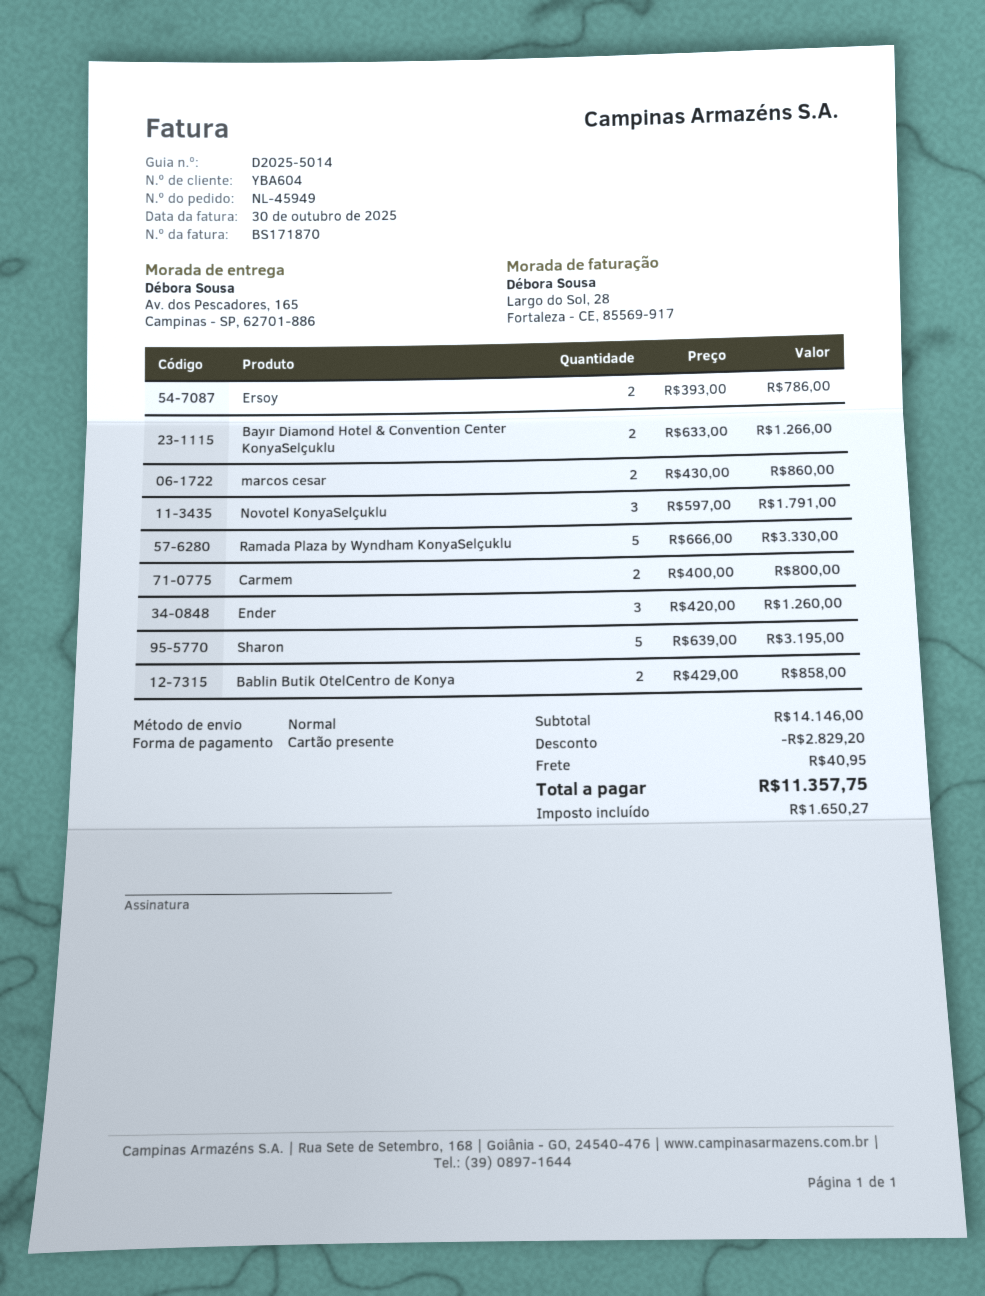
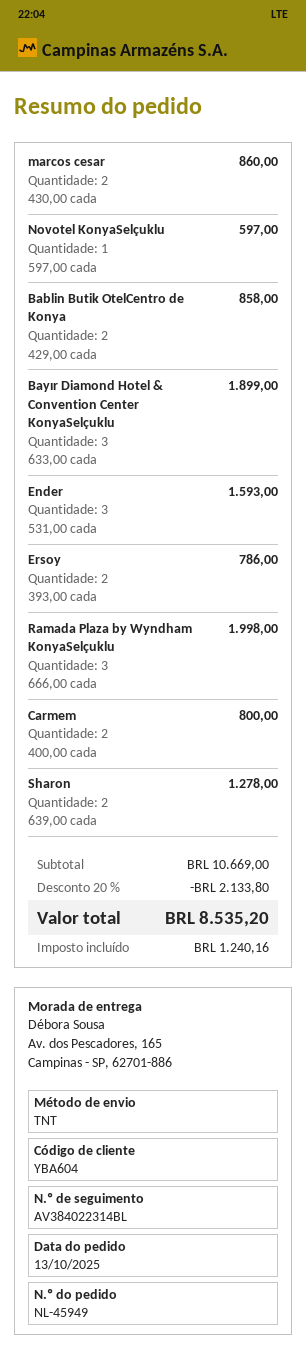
shipping method: standard -> TNT
Bayır Diamond Hotel & Convention Center KonyaSelçuklu: 2 x 633.00 = 1266.00 -> 3 x 633.00 = 1899.00
Novotel KonyaSelçuklu: 3 x 597.00 = 1791.00 -> 1 x 597.00 = 597.00
Ramada Plaza by Wyndham KonyaSelçuklu: 5 x 666.00 = 3330.00 -> 3 x 666.00 = 1998.00
Ender: 3 x 420.00 = 1260.00 -> 3 x 531.00 = 1593.00
Sharon: 5 x 639.00 = 3195.00 -> 2 x 639.00 = 1278.00
subtotal: 14146.00 -> 10669.00
discount: 2829.20 -> 2133.80
shipping: 40.95 -> none
tax: 1650.27 -> 1240.16
total: 11357.75 -> 8535.20

